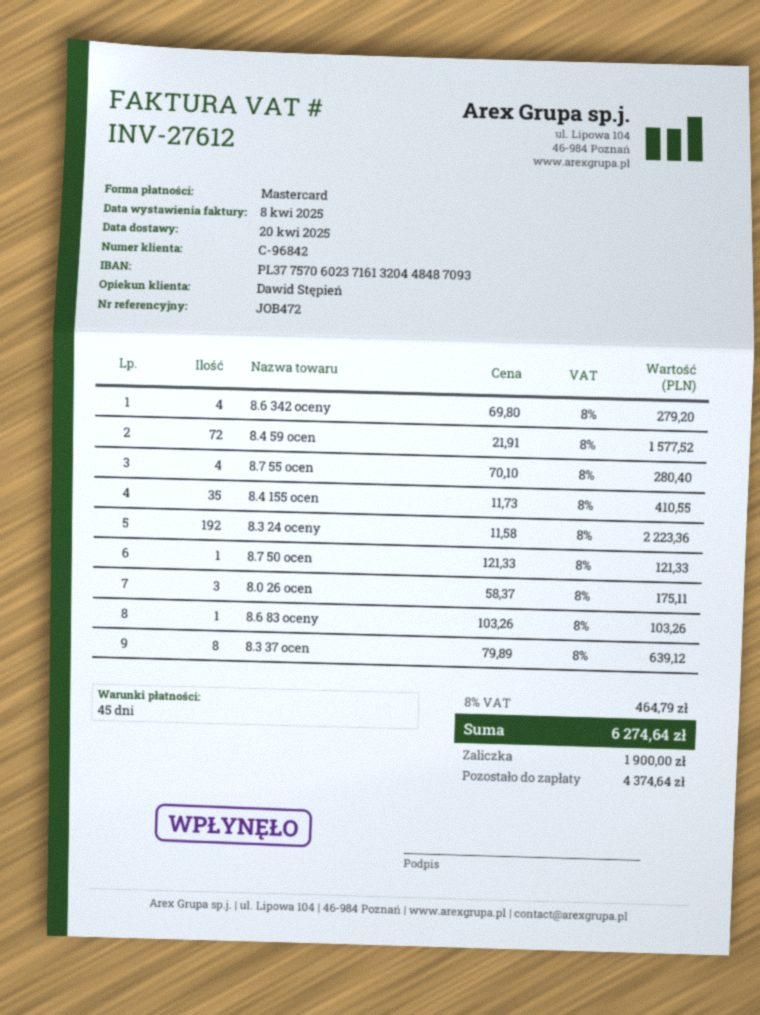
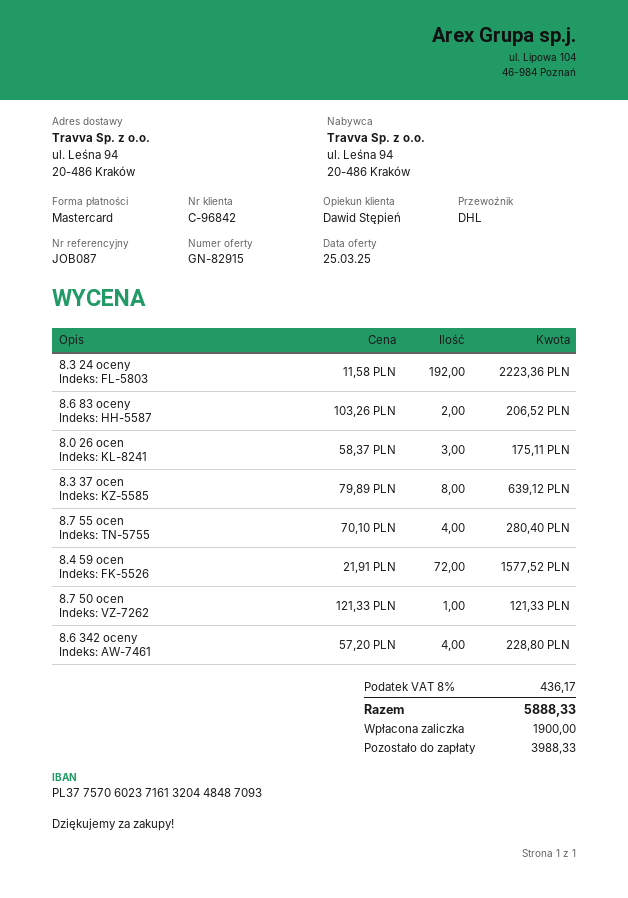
reference: JOB472 -> JOB087
8.6 342 oceny: 4 x 69.80 = 279.20 -> 4 x 57.20 = 228.80
8.4 155 ocen: 35 x 11.73 = 410.55 -> none
8.6 83 oceny: 1 x 103.26 = 103.26 -> 2 x 103.26 = 206.52
tax: 8% = 464.79 -> 8% = 436.17
total: 6274.64 -> 5888.33
balance: 4374.64 -> 3988.33

